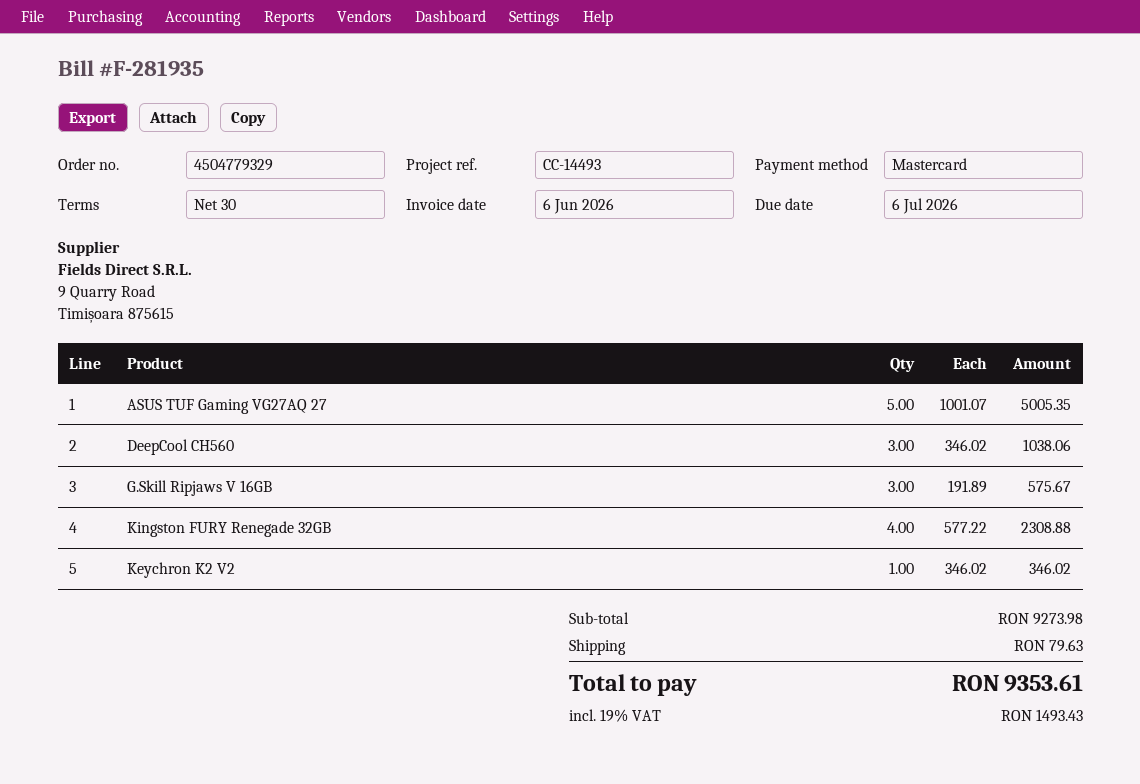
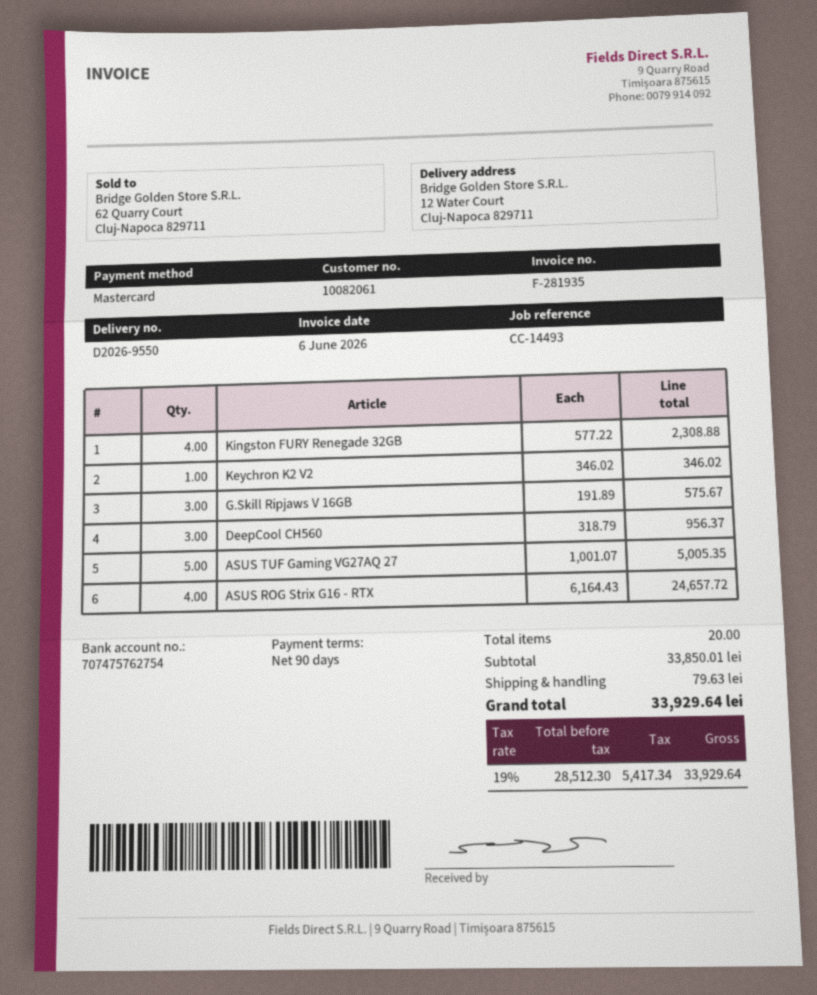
payment terms: 30 days -> 90 days
DeepCool CH560: 3 x 346.02 = 1038.06 -> 3 x 318.79 = 956.37
ASUS ROG Strix G16 - RTX: none -> 4 x 6164.43 = 24657.72
subtotal: 9273.98 -> 33850.01
tax: 19% = 1493.43 -> 19% = 5417.34
total: 9353.61 -> 33929.64

